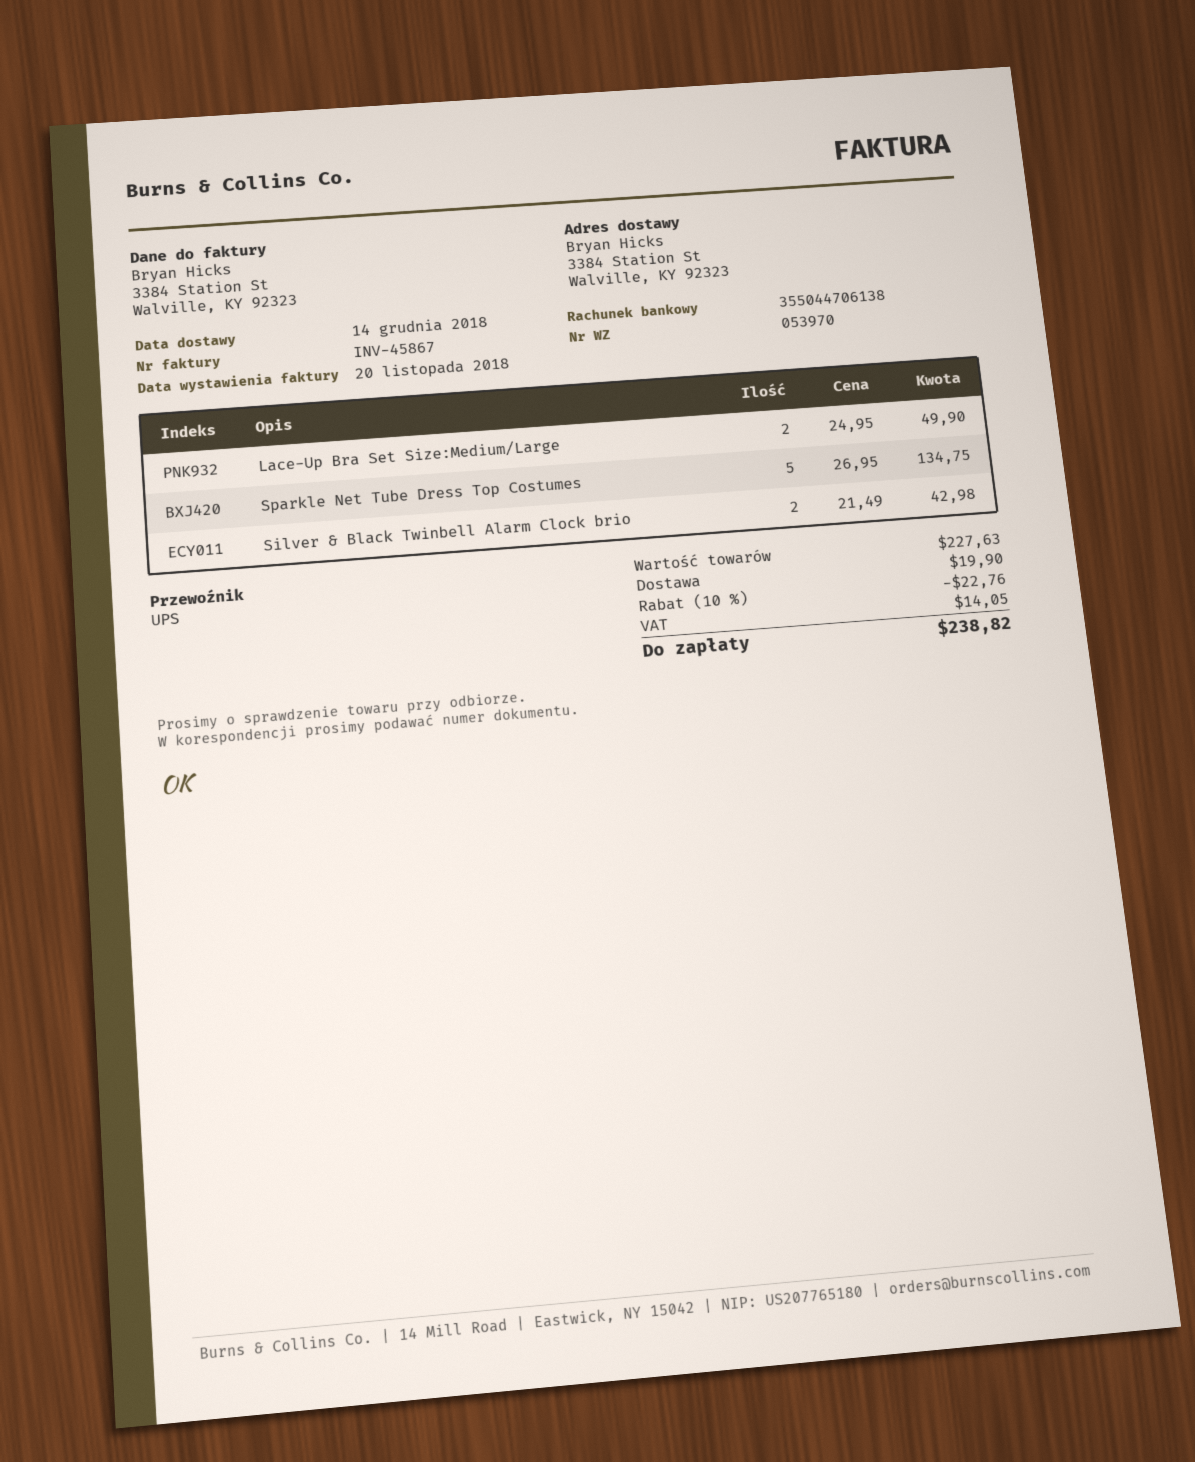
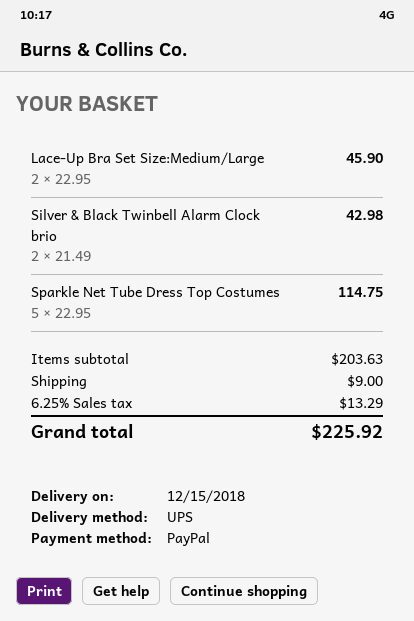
delivery date: 2018-12-14 -> 2018-12-15
Lace-Up Bra Set Size:Medium/Large: 2 x 24.95 = 49.90 -> 2 x 22.95 = 45.90
Sparkle Net Tube Dress Top Costumes: 5 x 26.95 = 134.75 -> 5 x 22.95 = 114.75
subtotal: 227.63 -> 203.63
discount: 10% = 22.76 -> none
shipping: 19.90 -> 9.00
tax: 14.05 -> 13.29
total: 238.82 -> 225.92

